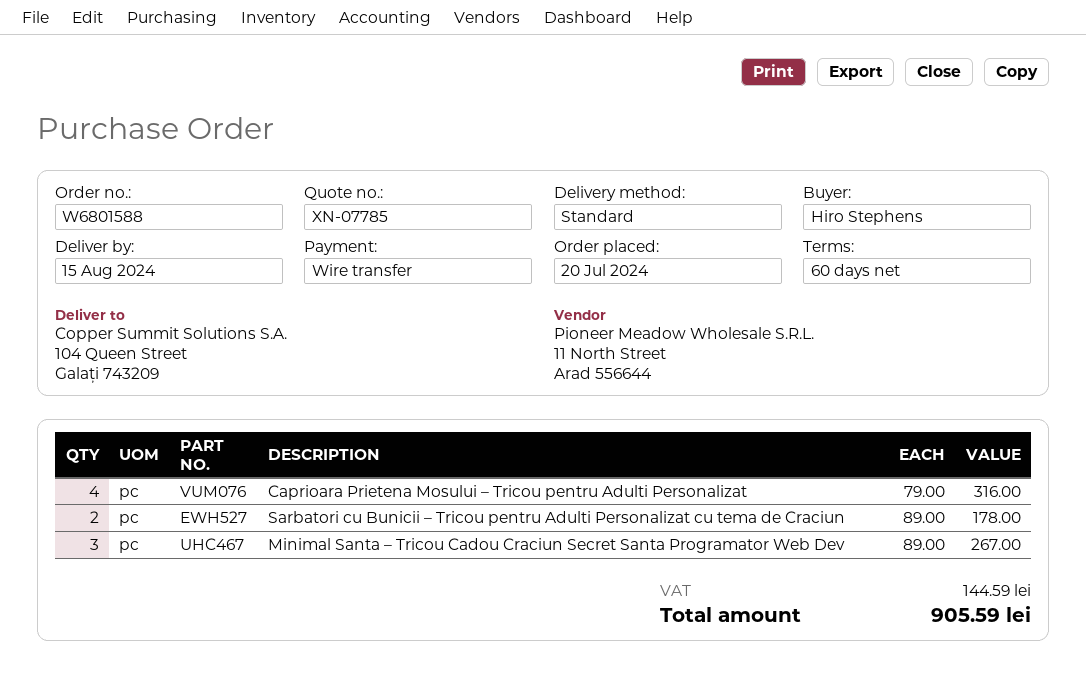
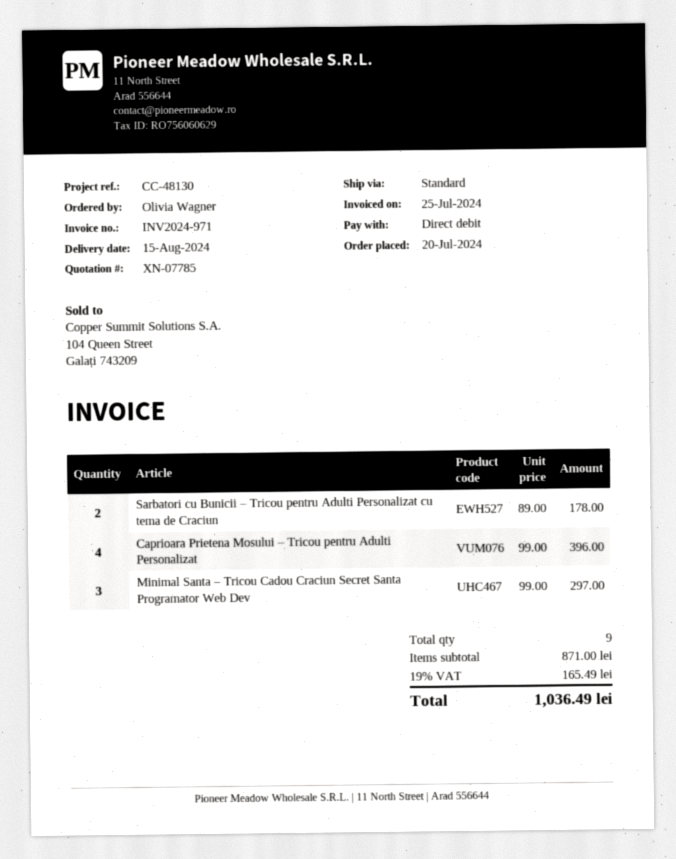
ordered by: Hiro Stephens -> Olivia Wagner
payment method: bank transfer -> direct debit
Caprioara Prietena Mosului – Tricou pentru Adulti Personalizat: 4 x 79.00 = 316.00 -> 4 x 99.00 = 396.00
Minimal Santa – Tricou Cadou Craciun Secret Santa Programator Web Dev: 3 x 89.00 = 267.00 -> 3 x 99.00 = 297.00
tax: 144.59 -> 165.49
total: 905.59 -> 1036.49

